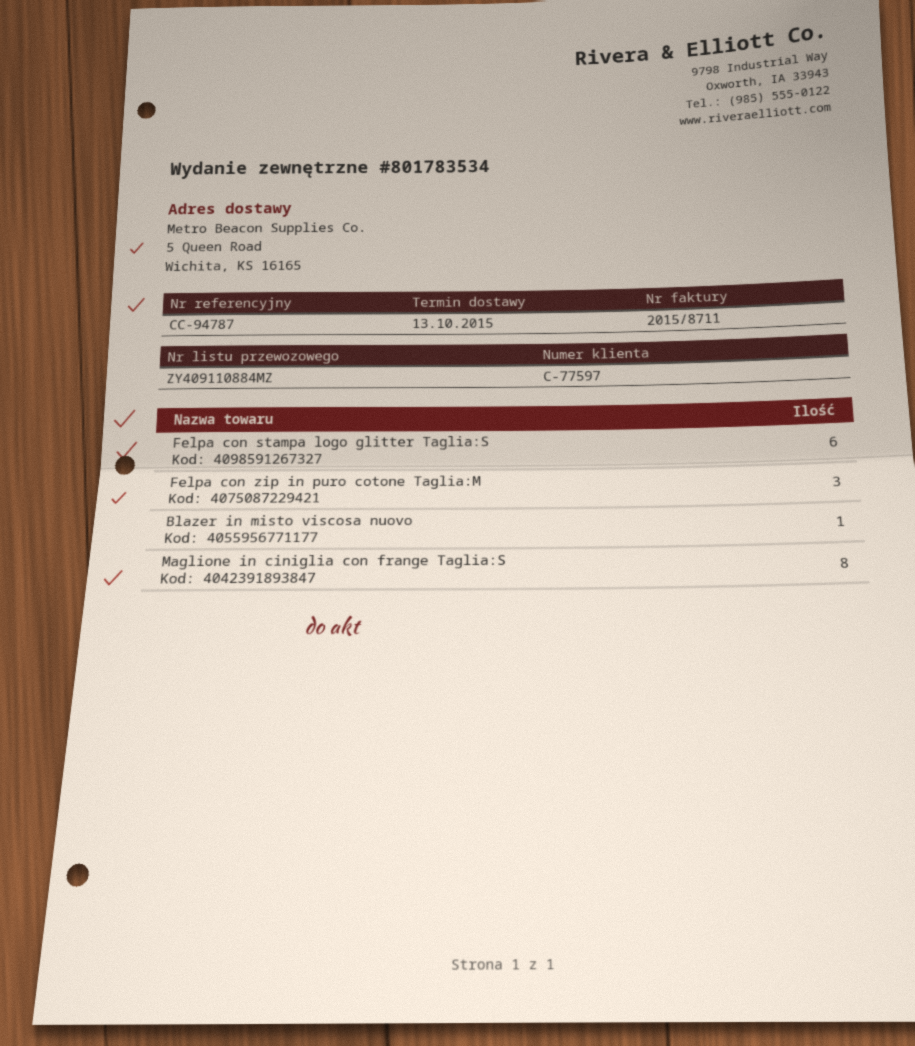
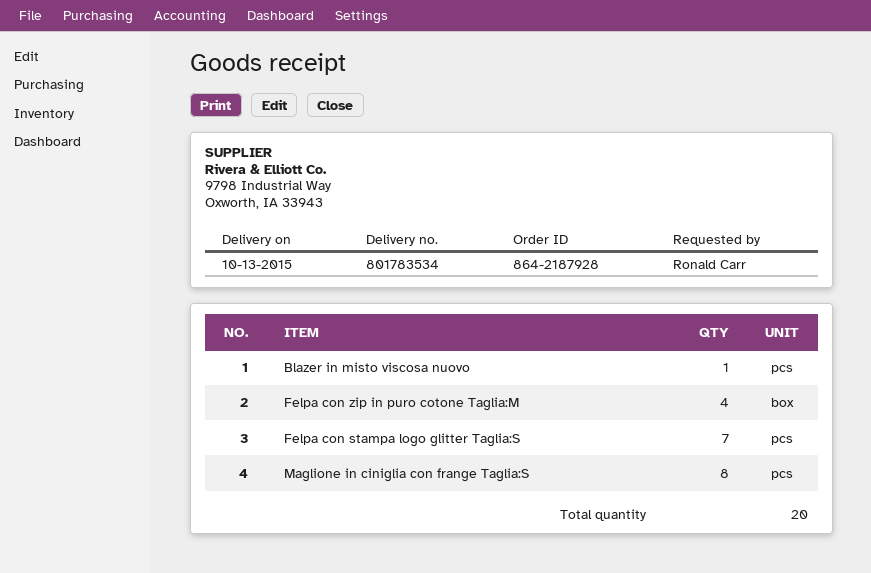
Felpa con stampa logo glitter Taglia:S: 6 -> 7
Felpa con zip in puro cotone Taglia:M: 3 -> 4

